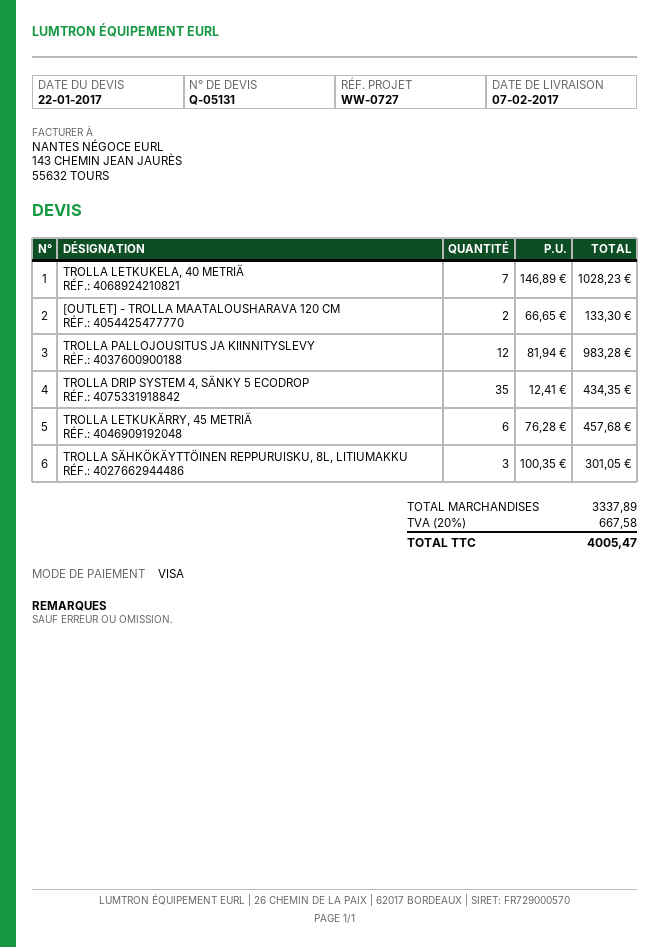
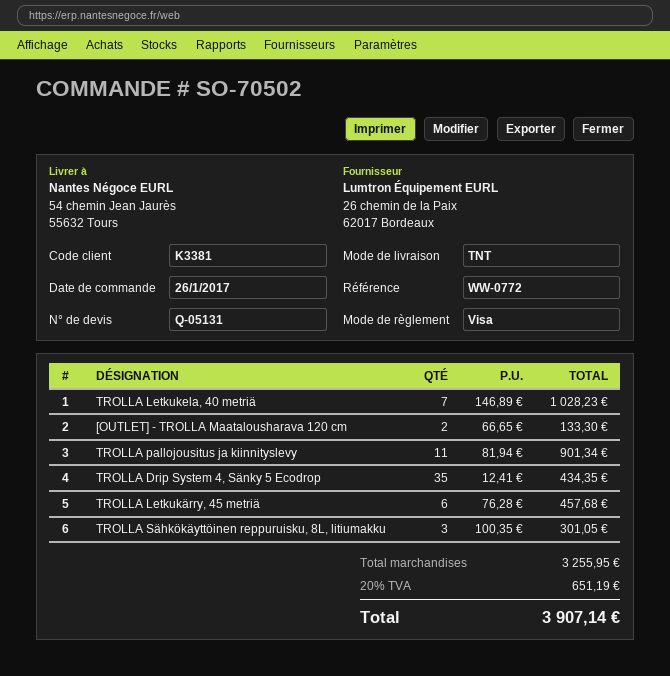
reference: WW-0727 -> WW-0772
TROLLA PALLOJOUSITUS JA KIINNITYSLEVY: 12 x 81.94 = 983.28 -> 11 x 81.94 = 901.34
subtotal: 3337.89 -> 3255.95
tax: 20% = 667.58 -> 20% = 651.19
total: 4005.47 -> 3907.14

